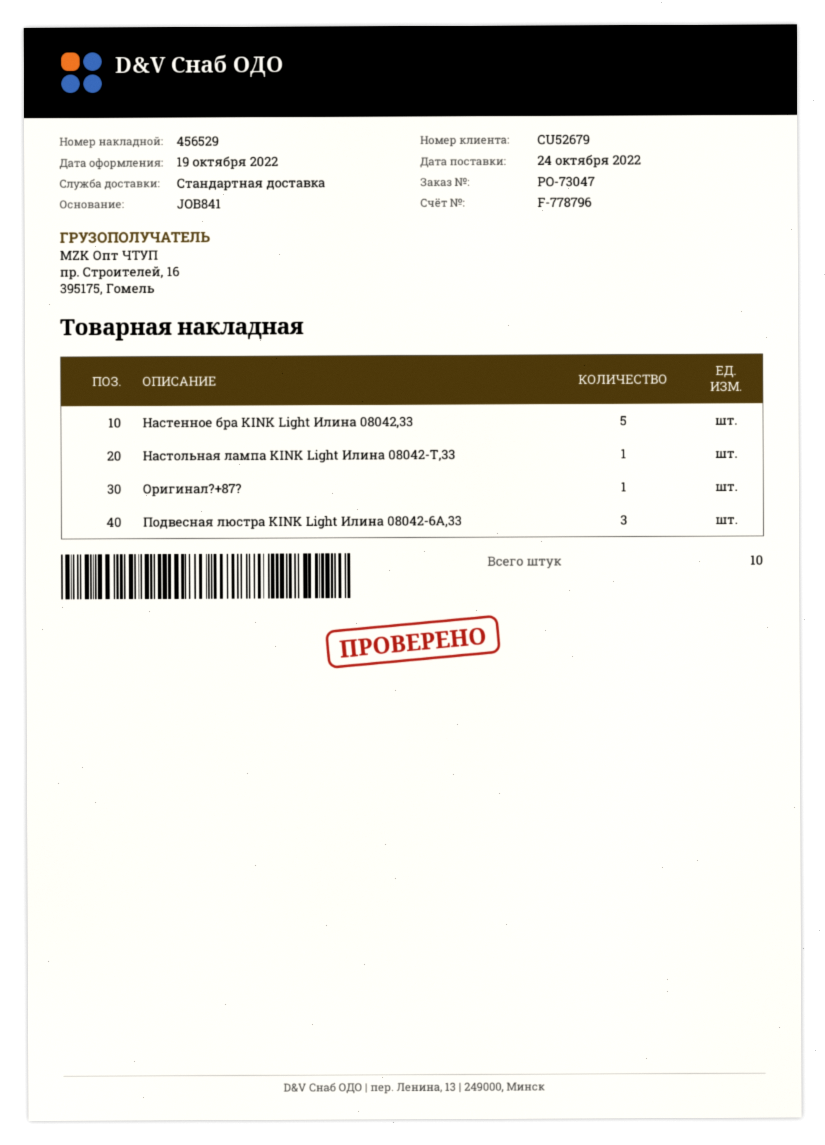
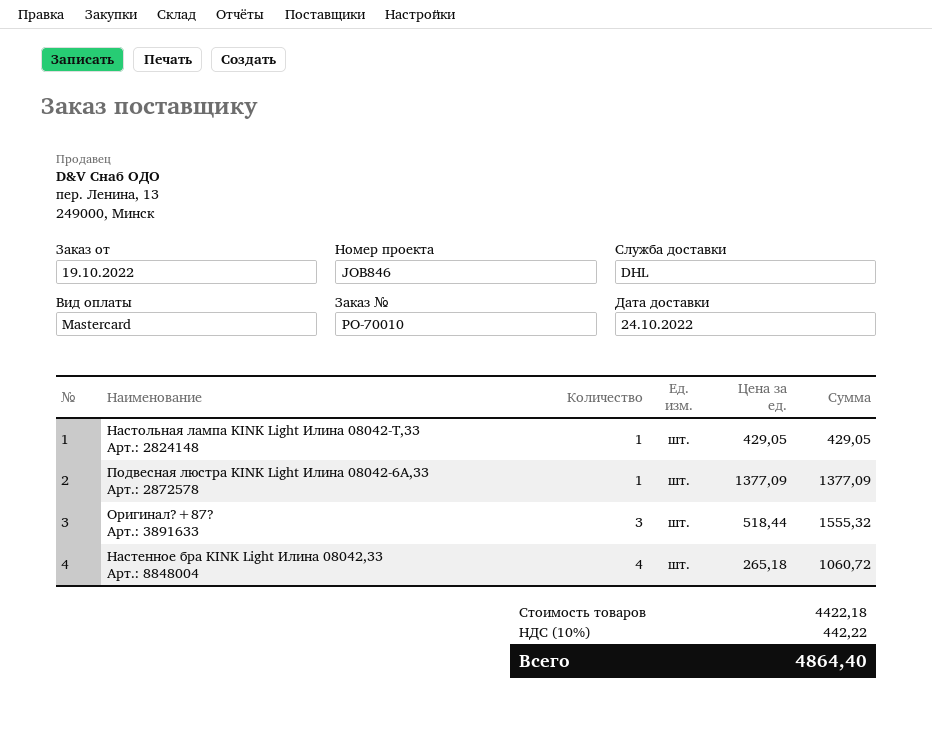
order number: PO-73047 -> PO-70010
reference: JOB841 -> JOB846
shipping method: standard -> DHL
Настенное бра KINK Light Илина 08042,33: 5 -> 4
Оригинал?+87?: 1 -> 3
Подвесная люстра KINK Light Илина 08042-6A,33: 3 -> 1

